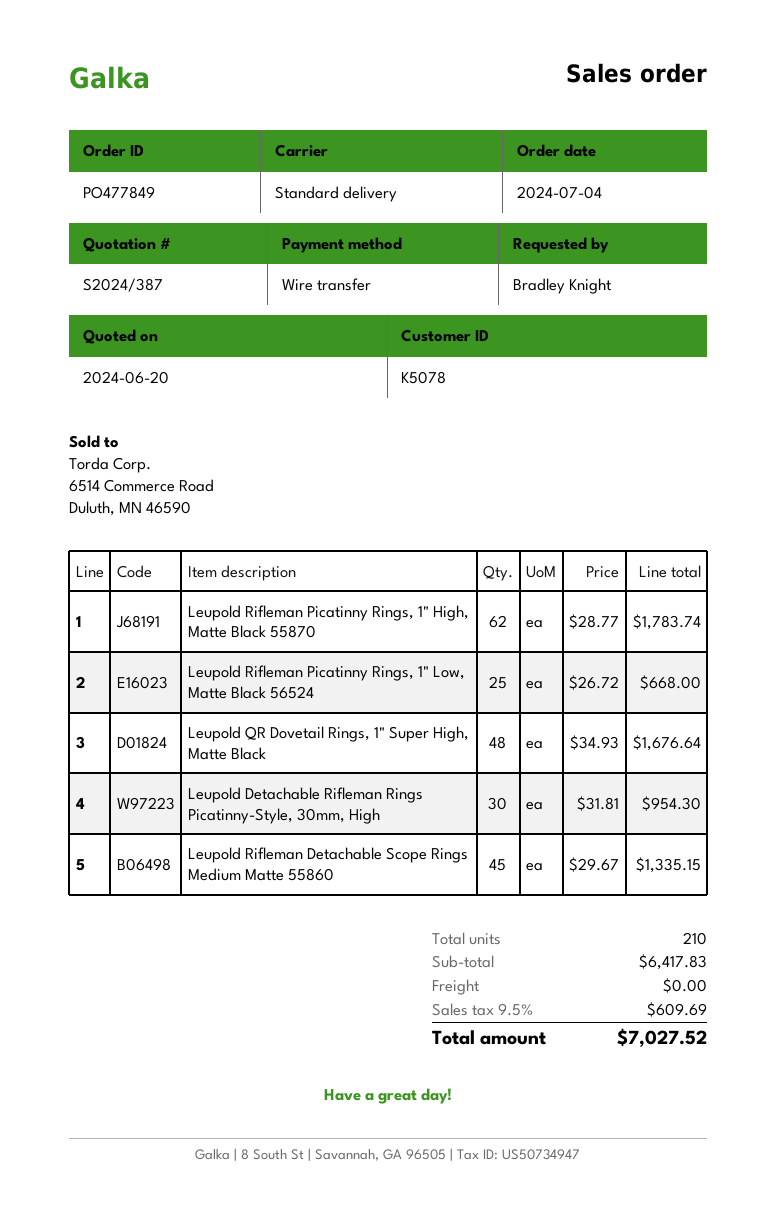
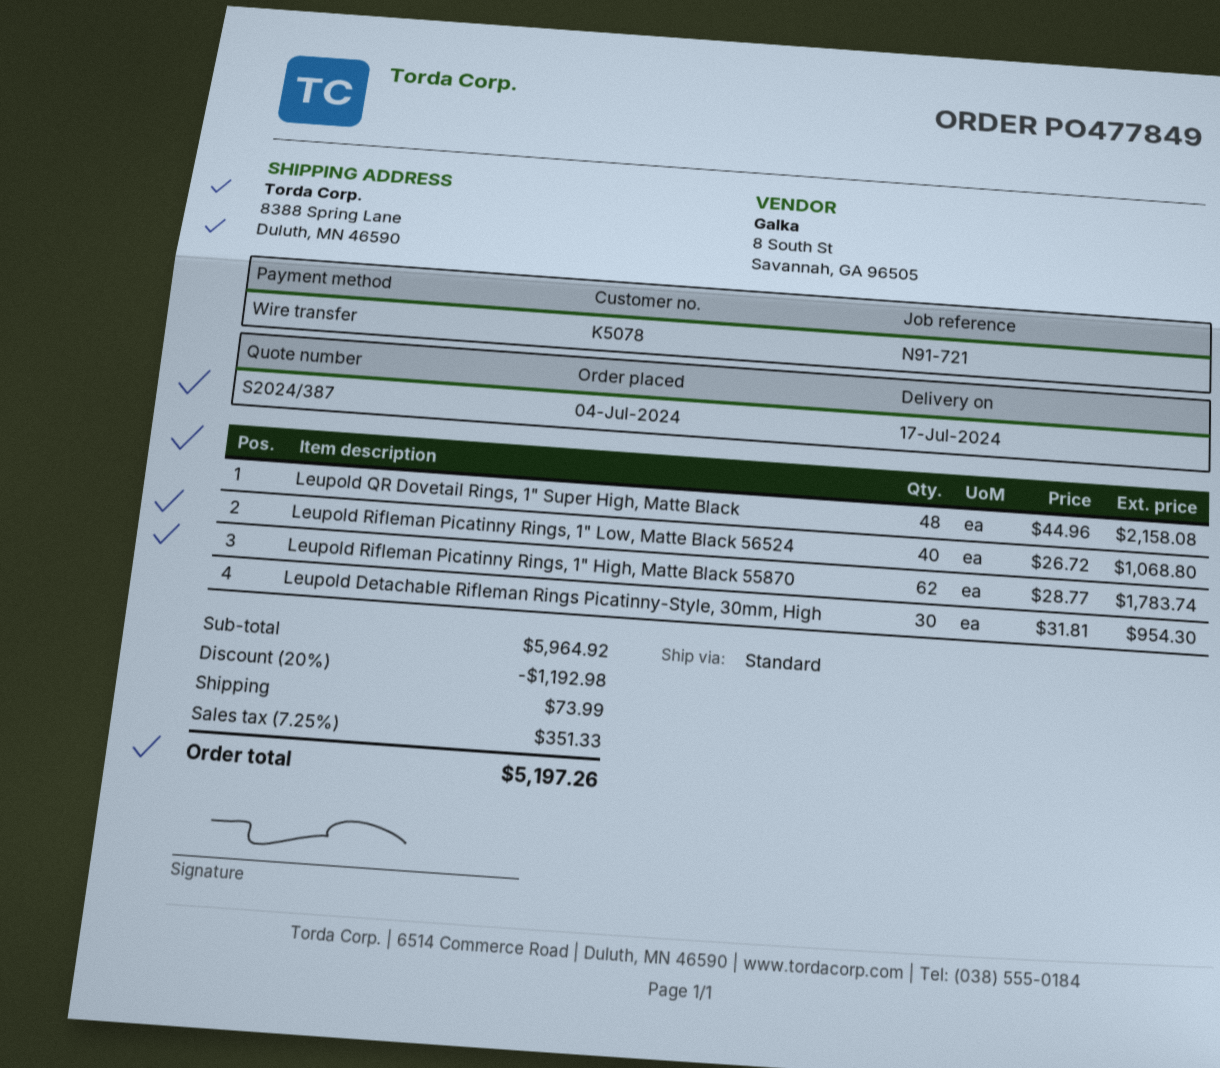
Leupold Rifleman Picatinny Rings, 1" Low, Matte Black 56524: 25 x 26.72 = 668.00 -> 40 x 26.72 = 1068.80
Leupold QR Dovetail Rings, 1" Super High, Matte Black: 48 x 34.93 = 1676.64 -> 48 x 44.96 = 2158.08
Leupold Rifleman Detachable Scope Rings Medium Matte 55860: 45 x 29.67 = 1335.15 -> none
subtotal: 6417.83 -> 5964.92
discount: none -> 20% = 1192.98
shipping: 0.00 -> 73.99
tax: 9.5% = 609.69 -> 7.25% = 351.33
total: 7027.52 -> 5197.26

